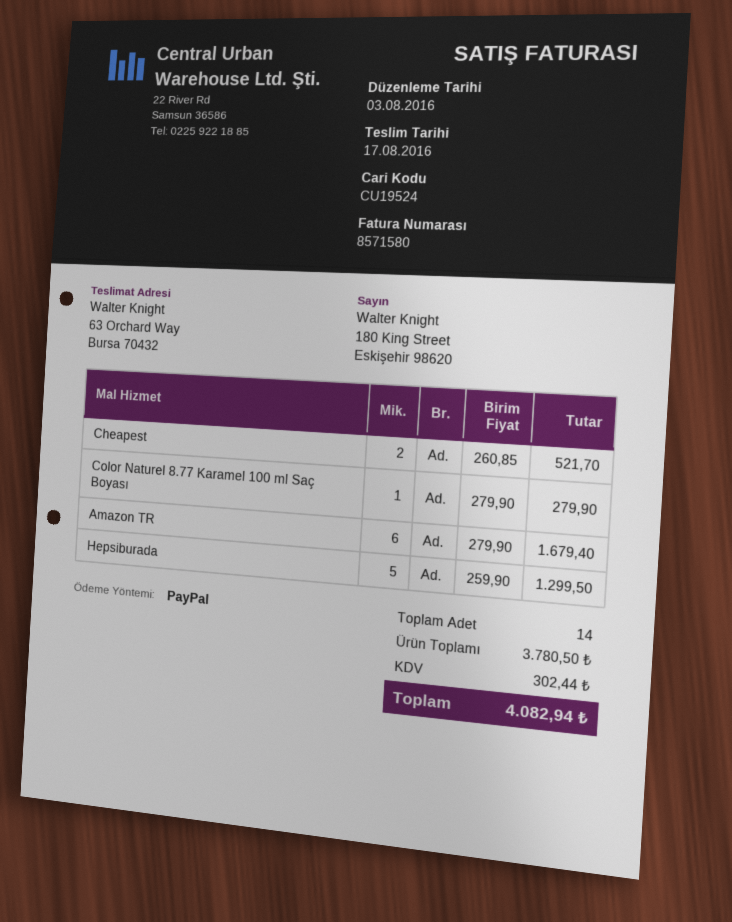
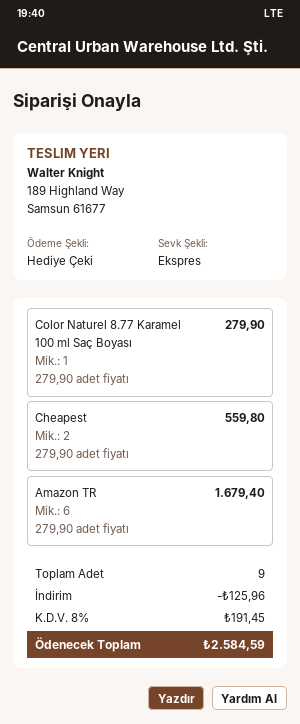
payment method: PayPal -> gift card
ship to: 63 Orchard Way, Bursa 70432 -> 189 Highland Way, Samsun 61677
Cheapest: 2 x 260.85 = 521.70 -> 2 x 279.90 = 559.80
Hepsiburada: 5 x 259.90 = 1299.50 -> none
total quantity: 14 -> 9
discount: none -> 125.96
tax: 302.44 -> 191.45
total: 4082.94 -> 2584.59

